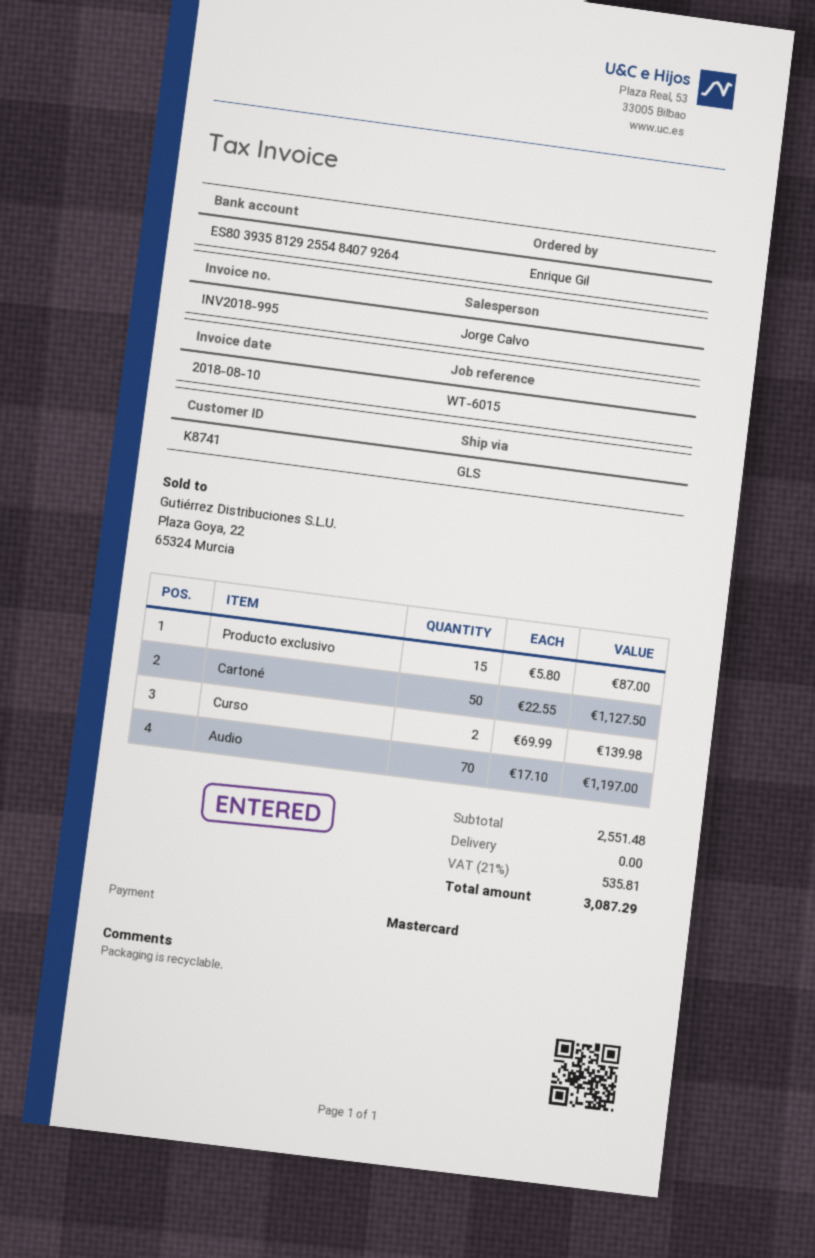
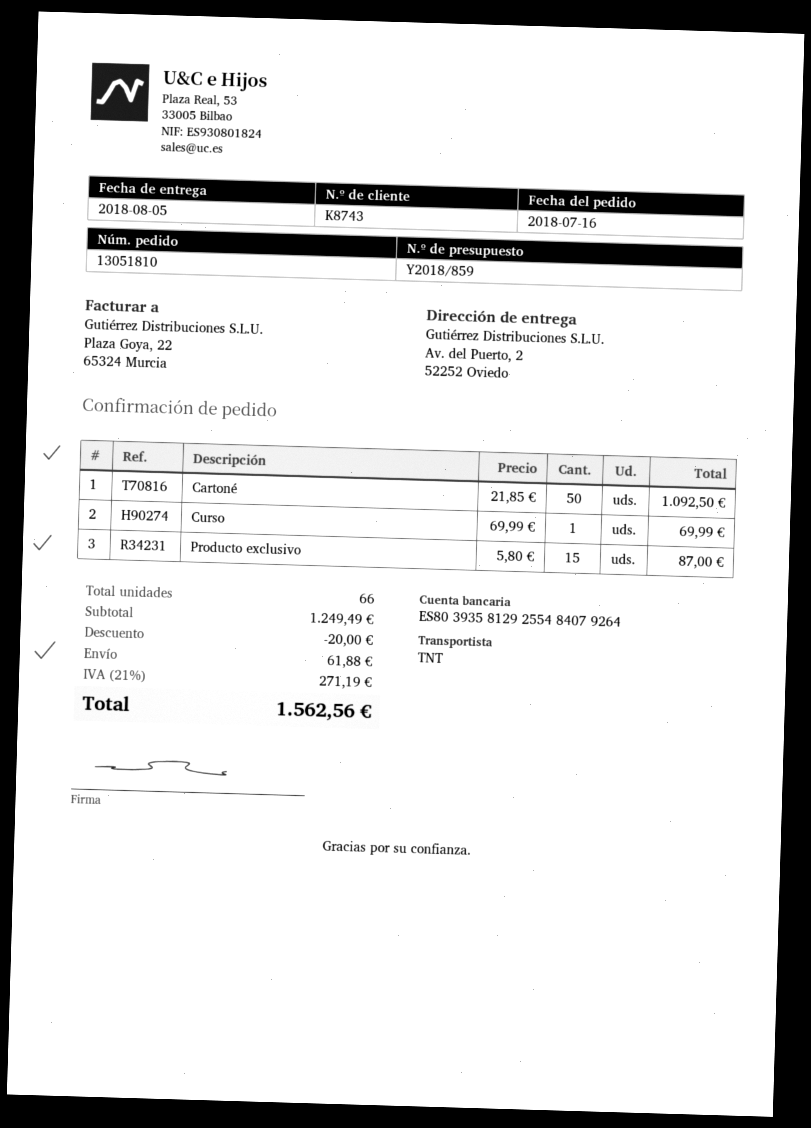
customer number: K8741 -> K8743
shipping method: GLS -> TNT
Cartoné: 50 x 22.55 = 1127.50 -> 50 x 21.85 = 1092.50
Curso: 2 x 69.99 = 139.98 -> 1 x 69.99 = 69.99
Audio: 70 x 17.10 = 1197.00 -> none
subtotal: 2551.48 -> 1249.49
discount: none -> 20.00
shipping: 0.00 -> 61.88
tax: 21% = 535.81 -> 21% = 271.19
total: 3087.29 -> 1562.56

